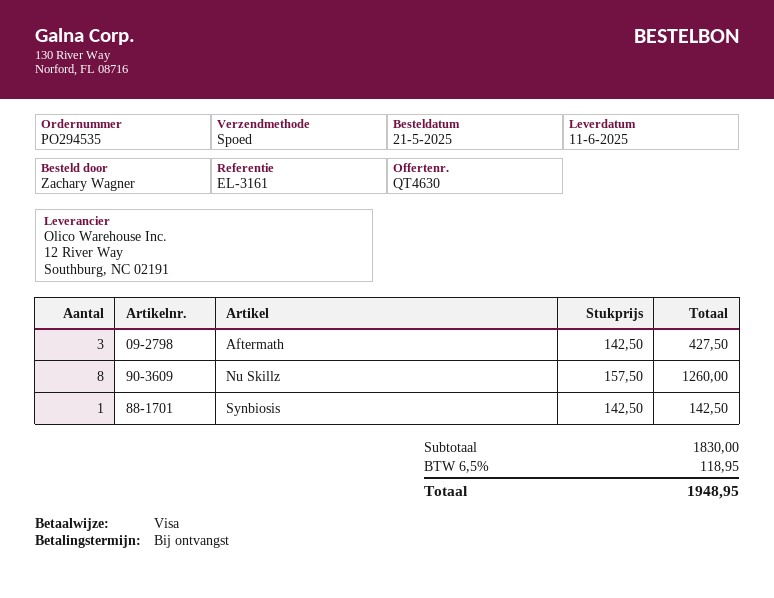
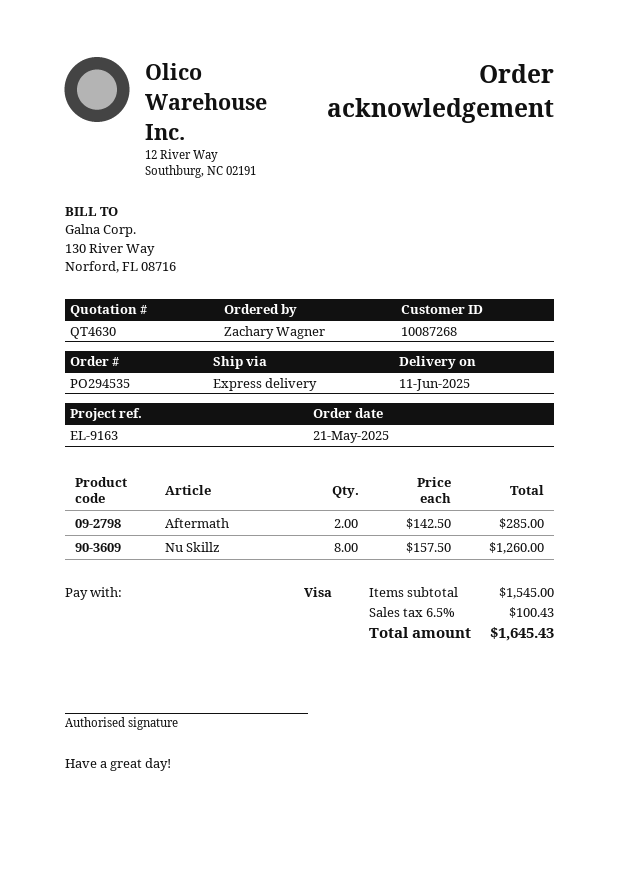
reference: EL-3161 -> EL-9163
Aftermath: 3 x 142.50 = 427.50 -> 2 x 142.50 = 285.00
Synbiosis: 1 x 142.50 = 142.50 -> none
subtotal: 1830.00 -> 1545.00
tax: 6.5% = 118.95 -> 6.5% = 100.43
total: 1948.95 -> 1645.43

